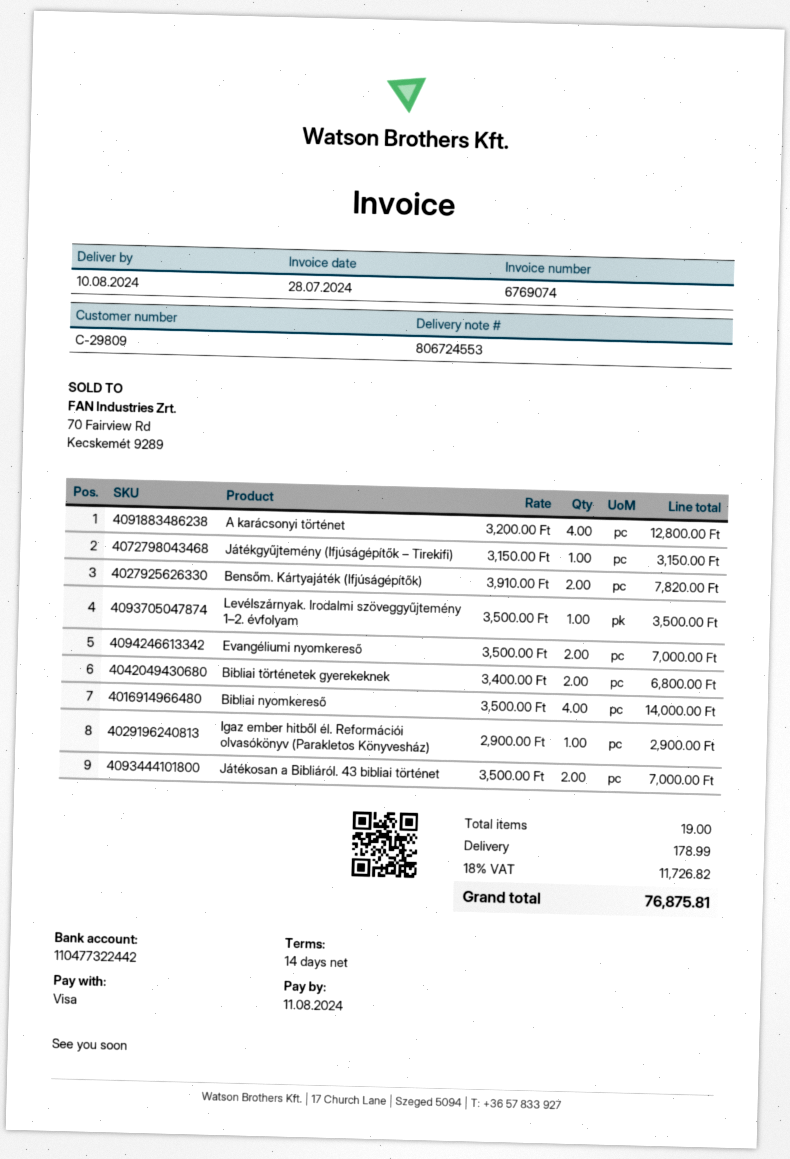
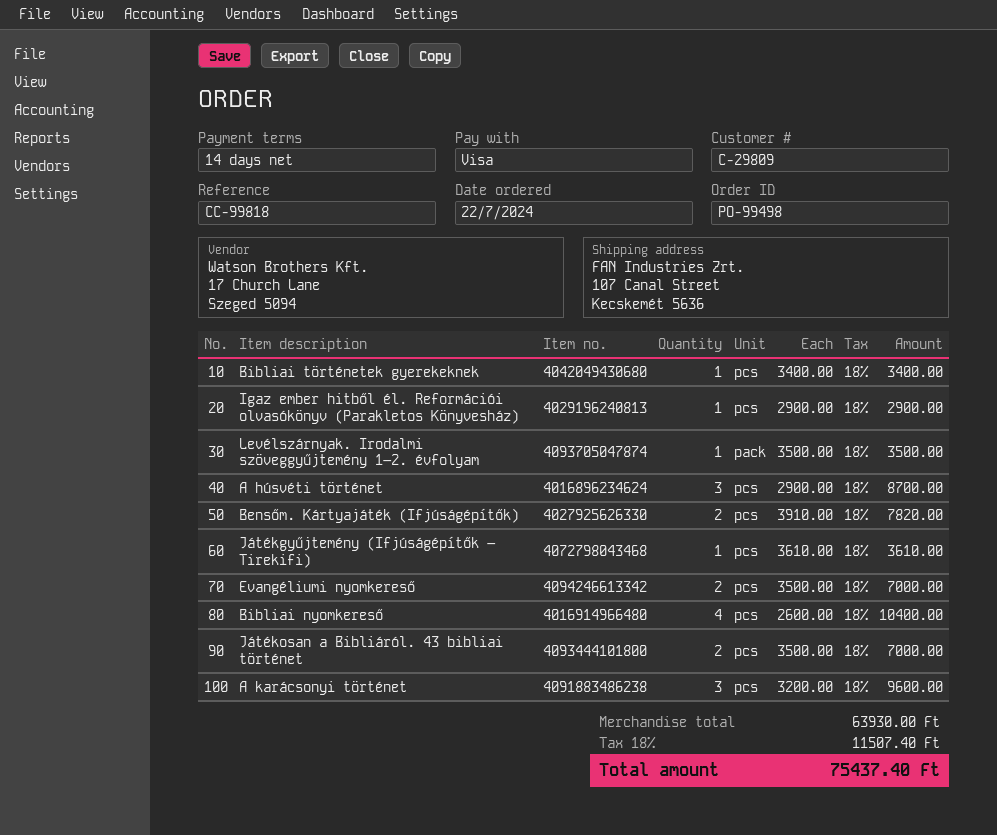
A karácsonyi történet: 4 x 3200.00 = 12800.00 -> 3 x 3200.00 = 9600.00
Játékgyűjtemény (Ifjúságépítők – Tirekifi): 1 x 3150.00 = 3150.00 -> 1 x 3610.00 = 3610.00
Bibliai történetek gyerekeknek: 2 x 3400.00 = 6800.00 -> 1 x 3400.00 = 3400.00
Bibliai nyomkereső: 4 x 3500.00 = 14000.00 -> 4 x 2600.00 = 10400.00
A húsvéti történet: none -> 3 x 2900.00 = 8700.00
shipping: 178.99 -> none
tax: 18% = 11726.82 -> 18% = 11507.40
total: 76875.81 -> 75437.40

